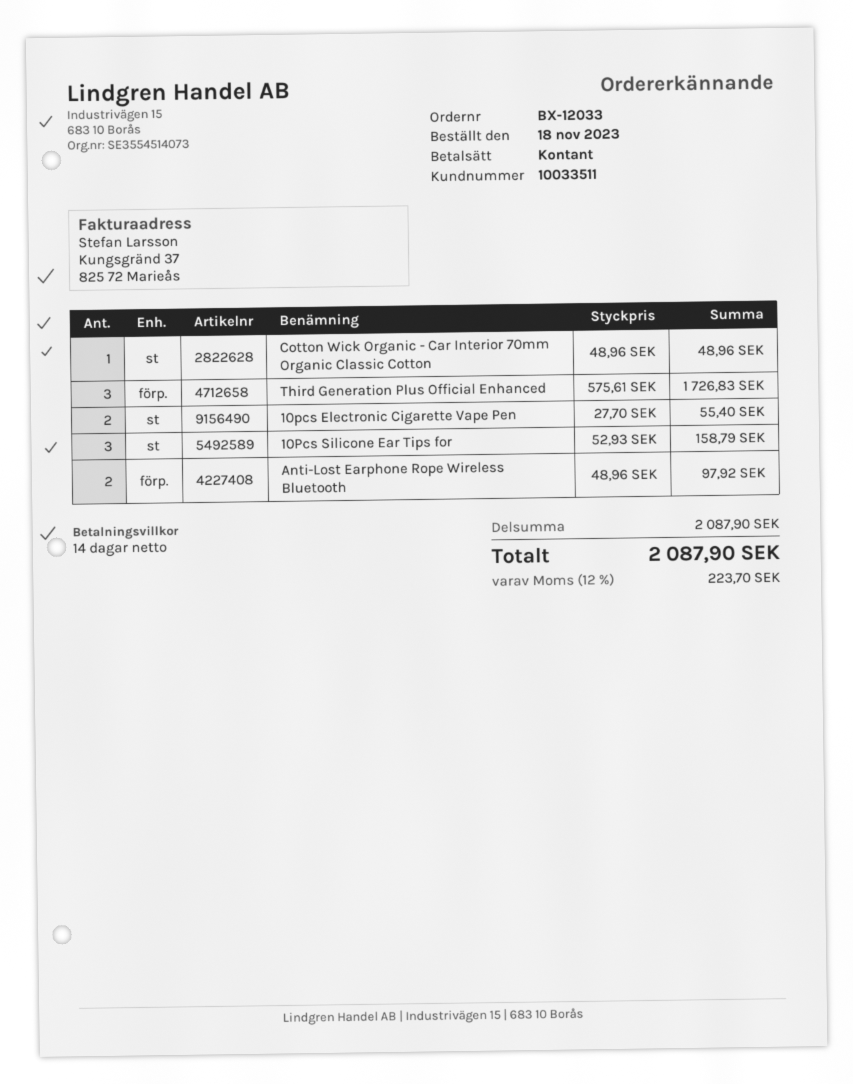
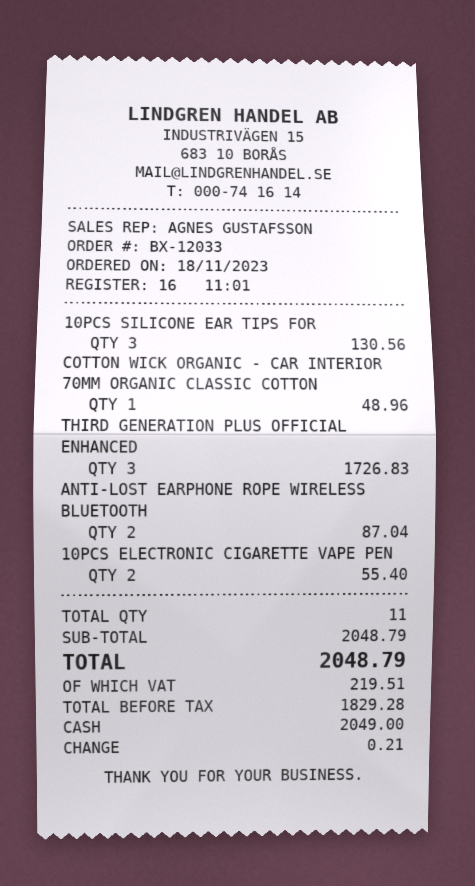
10Pcs Silicone Ear Tips for: 3 for 158.79 -> 3 for 130.56
Anti-Lost Earphone Rope Wireless Bluetooth: 2 for 97.92 -> 2 for 87.04
subtotal: 2087.90 -> 2048.79
tax: 223.70 -> 219.51
total: 2087.90 -> 2048.79

